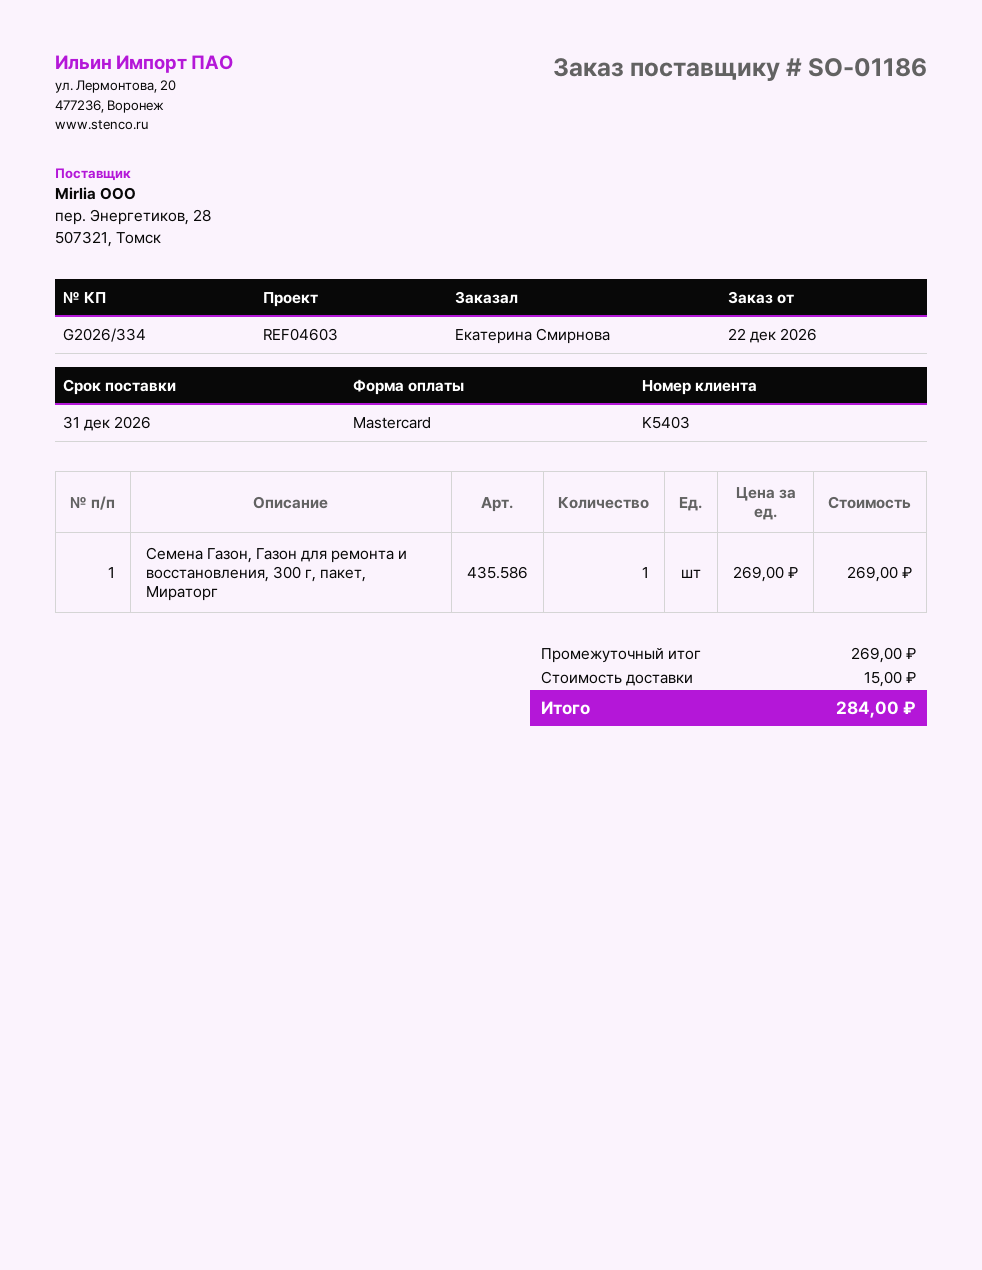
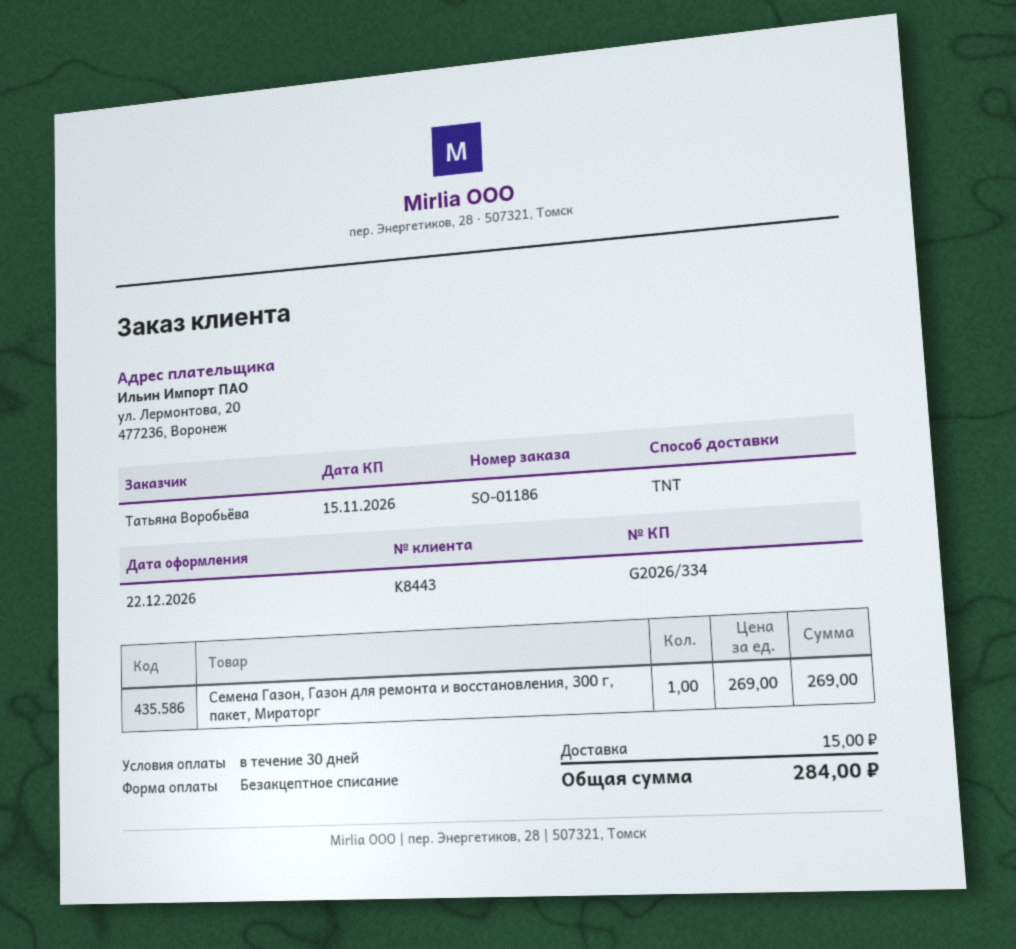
customer number: K5403 -> K8443
ordered by: Екатерина Смирнова -> Татьяна Воробьёва
payment method: Mastercard -> direct debit

